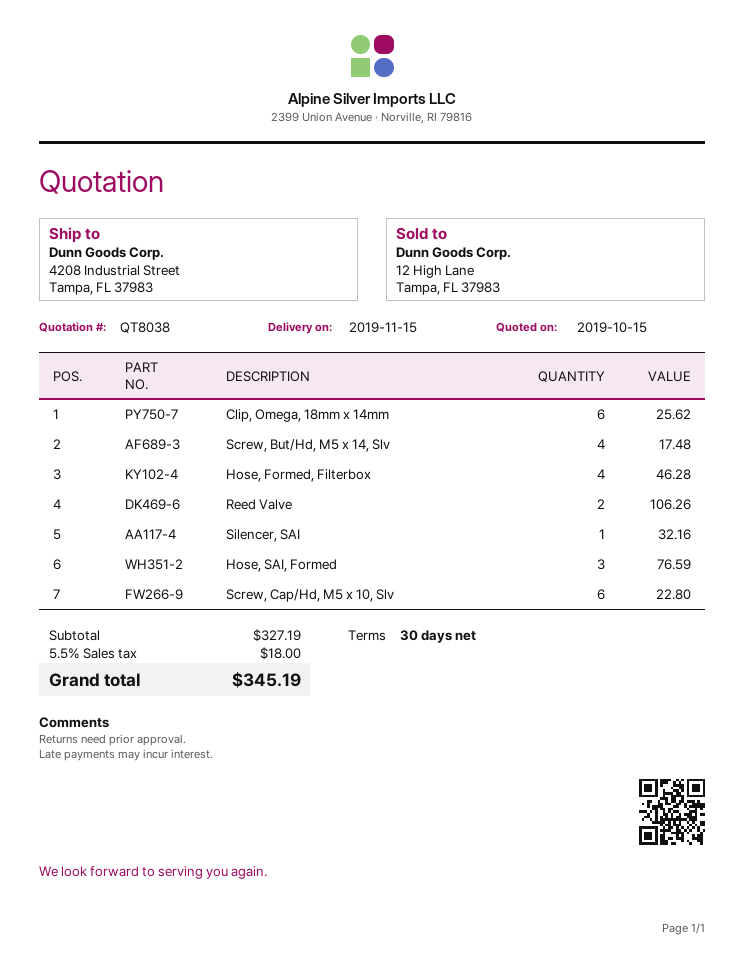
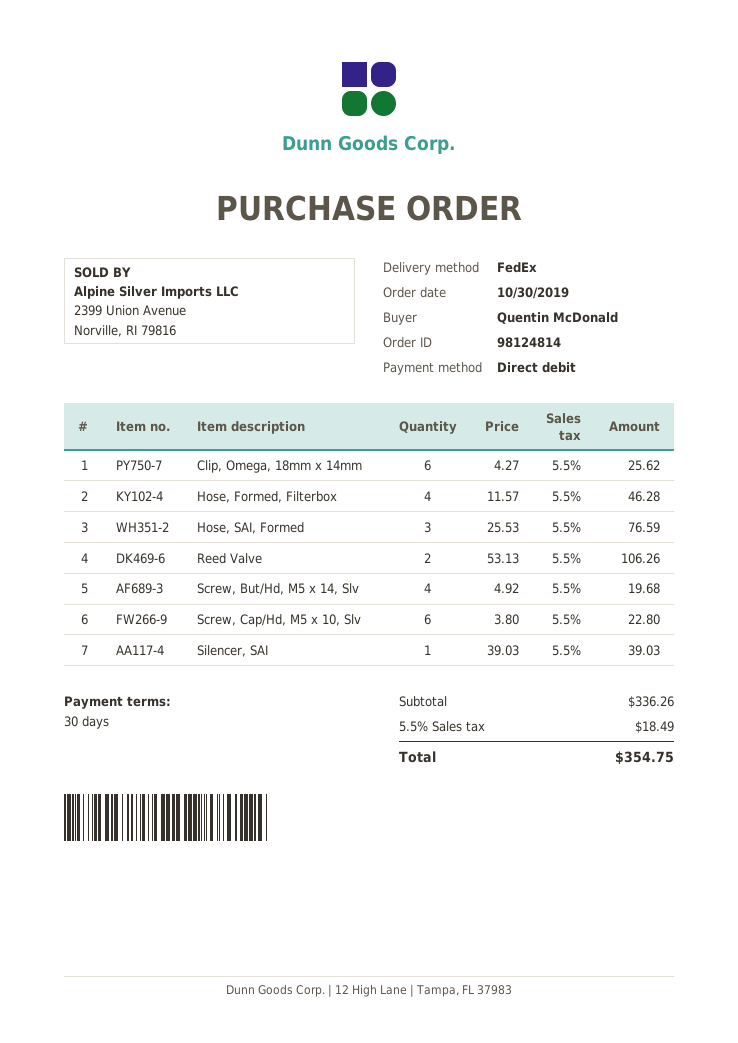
Screw, But/Hd, M5 x 14, Slv: 4 for 17.48 -> 4 for 19.68
Silencer, SAI: 1 for 32.16 -> 1 for 39.03
subtotal: 327.19 -> 336.26
tax: 5.5% = 18.00 -> 5.5% = 18.49
total: 345.19 -> 354.75

